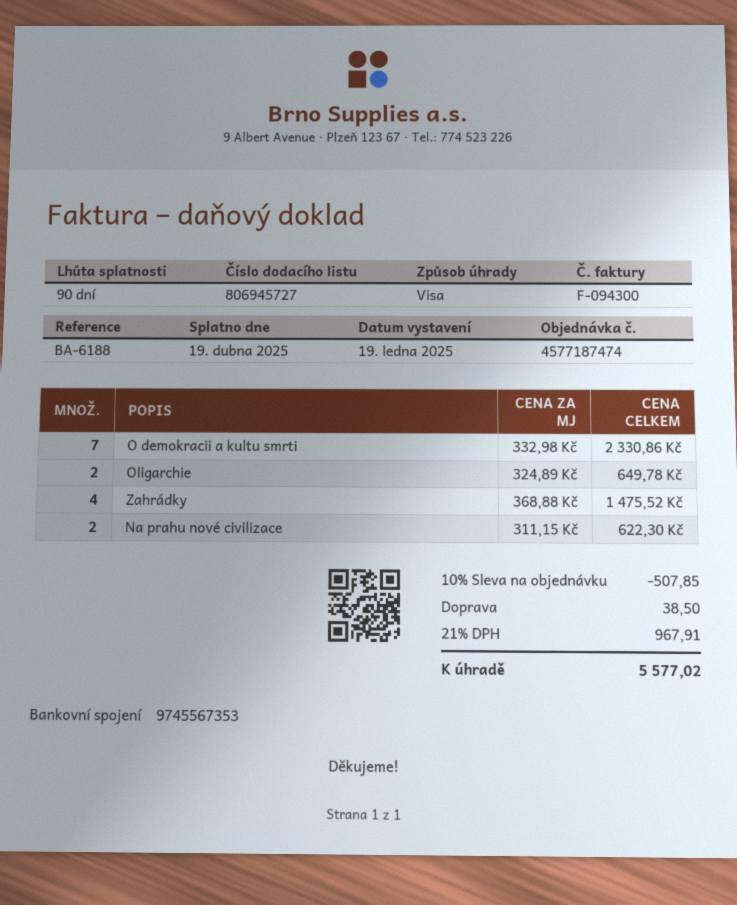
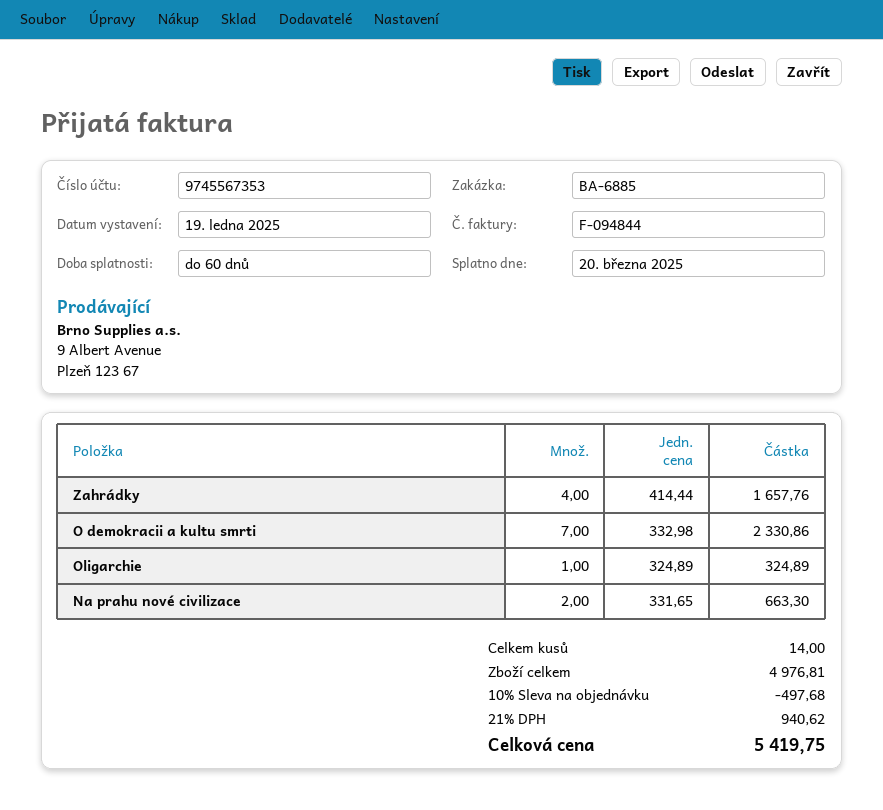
invoice number: F-094300 -> F-094844
payment terms: 90 days -> 60 days
due date: 2025-04-19 -> 2025-03-20
reference: BA-6188 -> BA-6885
Oligarchie: 2 x 324.89 = 649.78 -> 1 x 324.89 = 324.89
Zahrádky: 4 x 368.88 = 1475.52 -> 4 x 414.44 = 1657.76
Na prahu nové civilizace: 2 x 311.15 = 622.30 -> 2 x 331.65 = 663.30
discount: 10% = 507.85 -> 10% = 497.68
shipping: 38.50 -> none
tax: 21% = 967.91 -> 21% = 940.62
total: 5577.02 -> 5419.75

